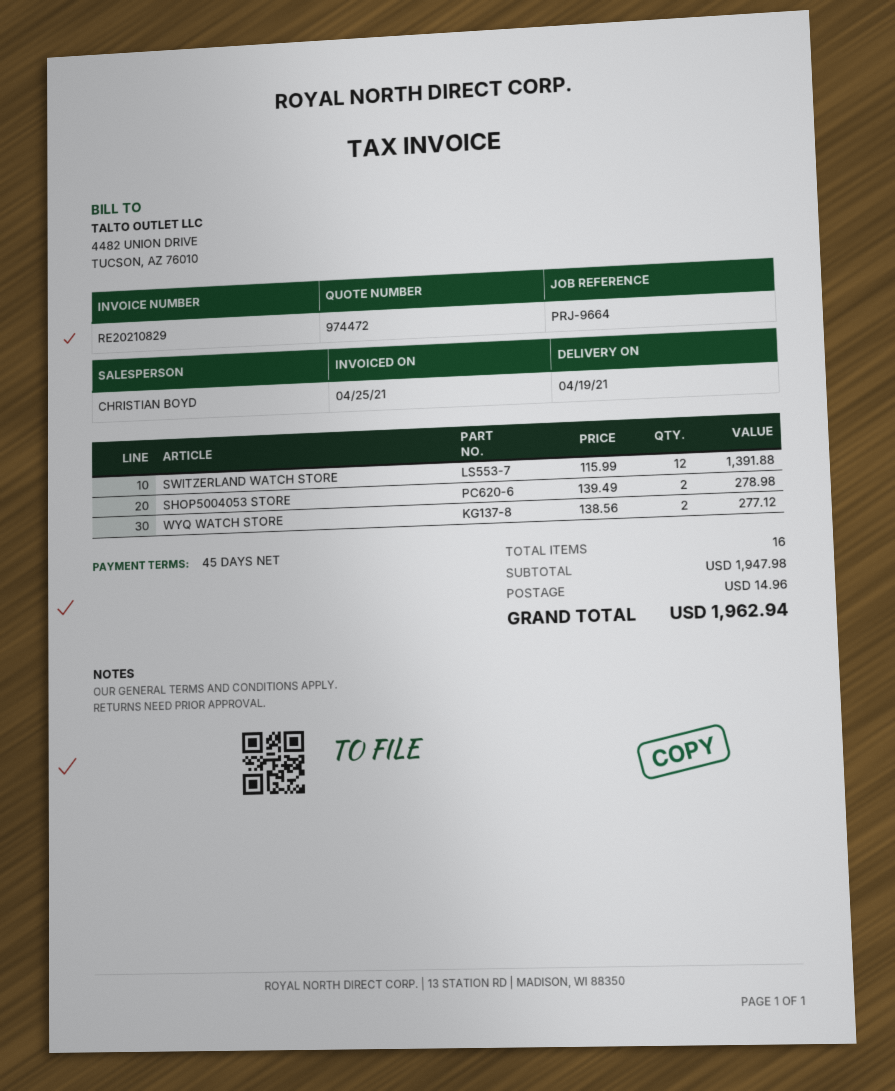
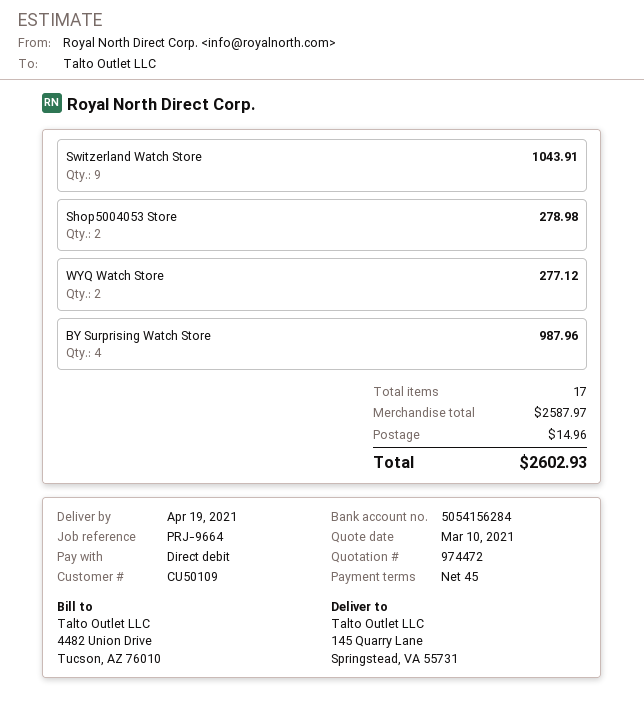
SWITZERLAND WATCH STORE: 12 for 1391.88 -> 9 for 1043.91
BY Surprising Watch Store: none -> 4 for 987.96
total quantity: 16 -> 17
subtotal: 1947.98 -> 2587.97
total: 1962.94 -> 2602.93

